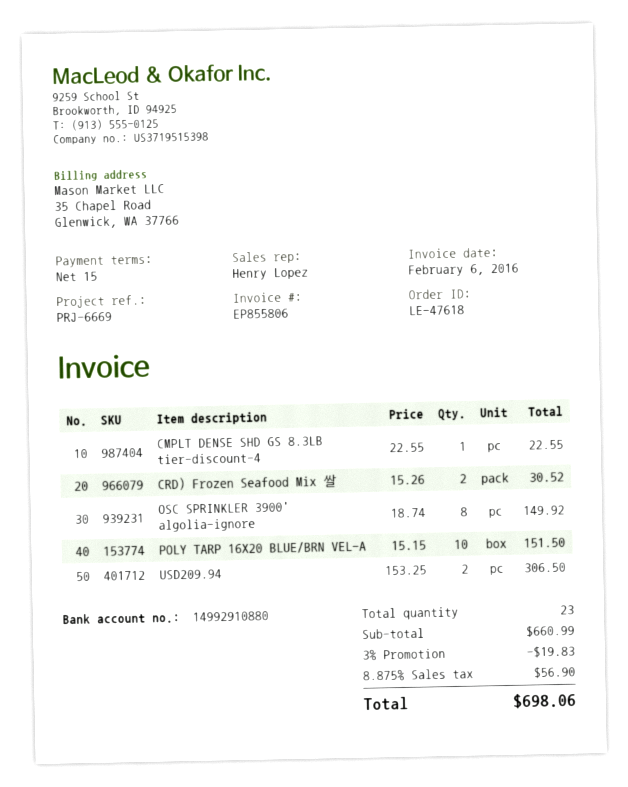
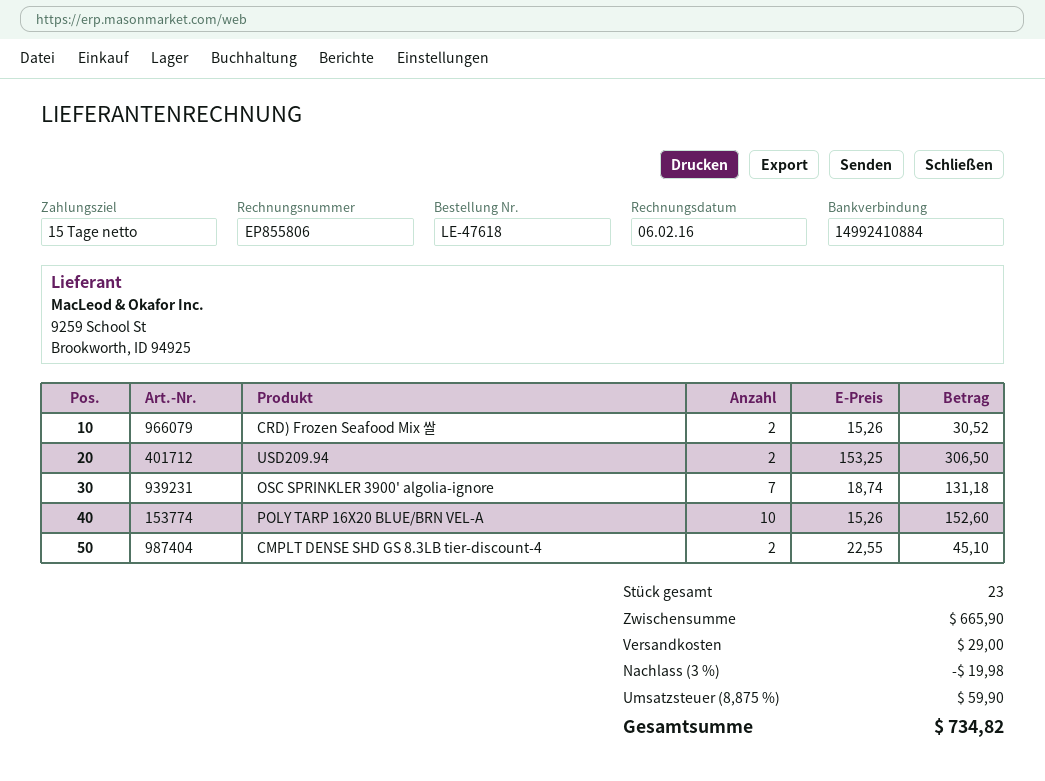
bank account: 14992910880 -> 14992410884
CMPLT DENSE SHD GS 8.3LB tier-discount-4: 1 x 22.55 = 22.55 -> 2 x 22.55 = 45.10
OSC SPRINKLER 3900' algolia-ignore: 8 x 18.74 = 149.92 -> 7 x 18.74 = 131.18
POLY TARP 16X20 BLUE/BRN VEL-A: 10 x 15.15 = 151.50 -> 10 x 15.26 = 152.60
subtotal: 660.99 -> 665.90
discount: 3% = 19.83 -> 3% = 19.98
shipping: none -> 29.00
tax: 8.875% = 56.90 -> 8.875% = 59.90
total: 698.06 -> 734.82

